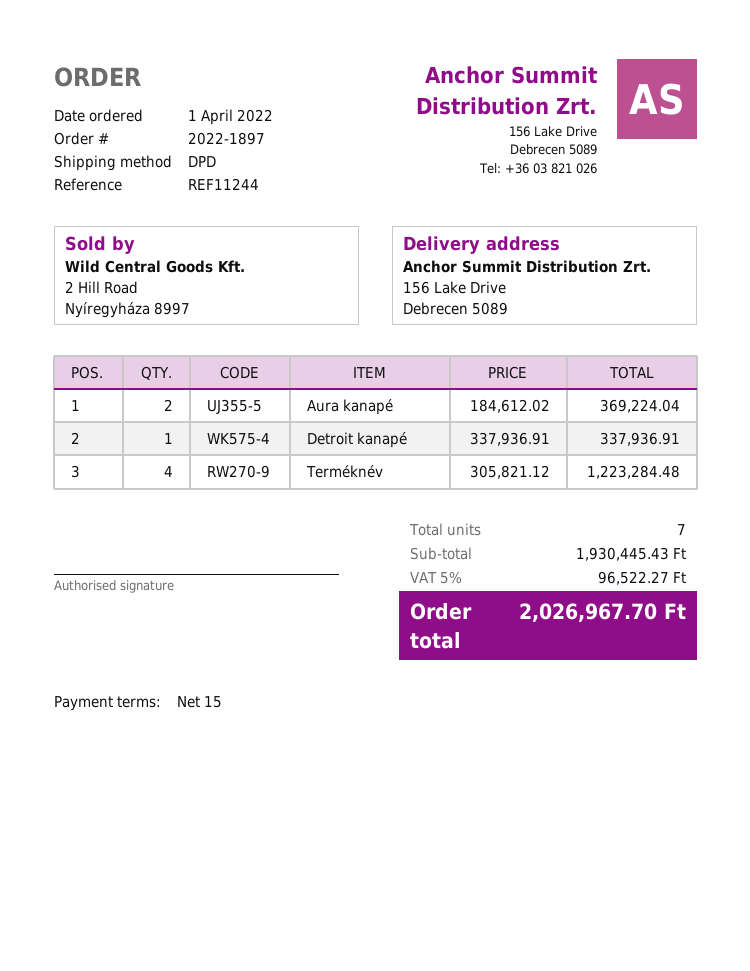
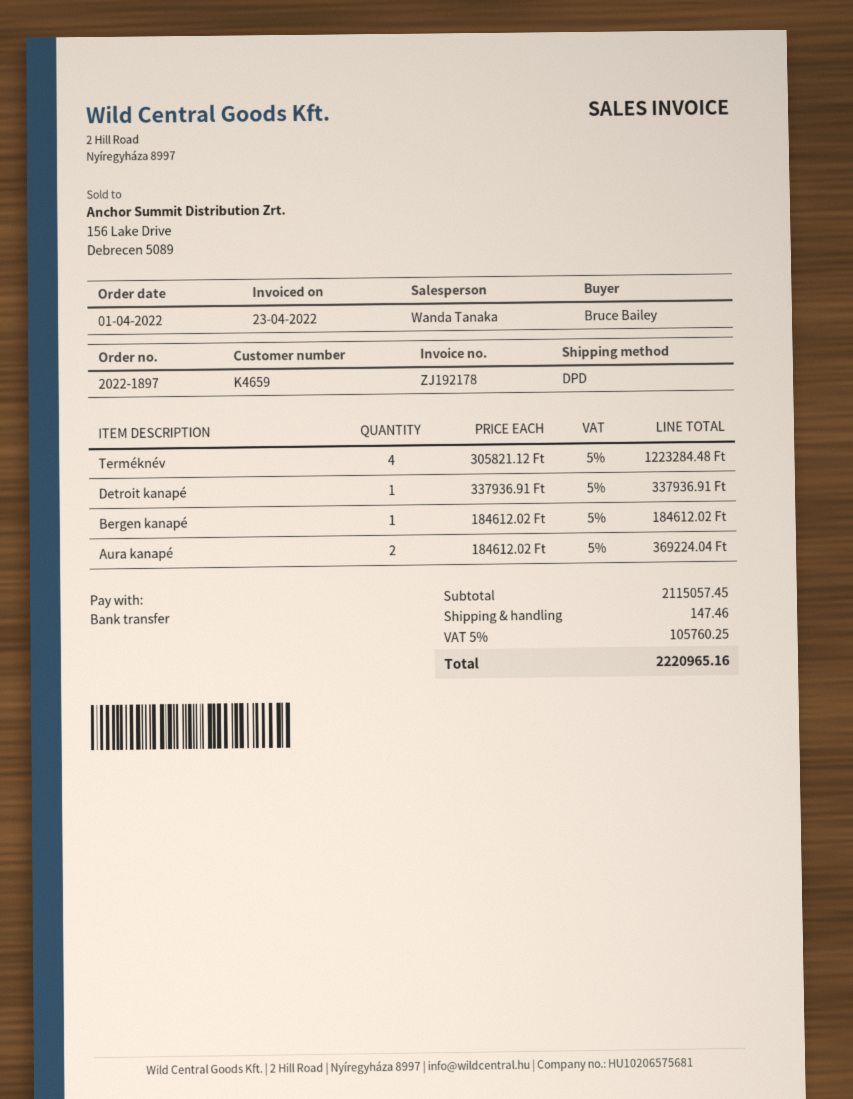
Bergen kanapé: none -> 1 x 184612.02 = 184612.02
subtotal: 1930445.43 -> 2115057.45
shipping: none -> 147.46
tax: 5% = 96522.27 -> 5% = 105760.25
total: 2026967.70 -> 2220965.16

